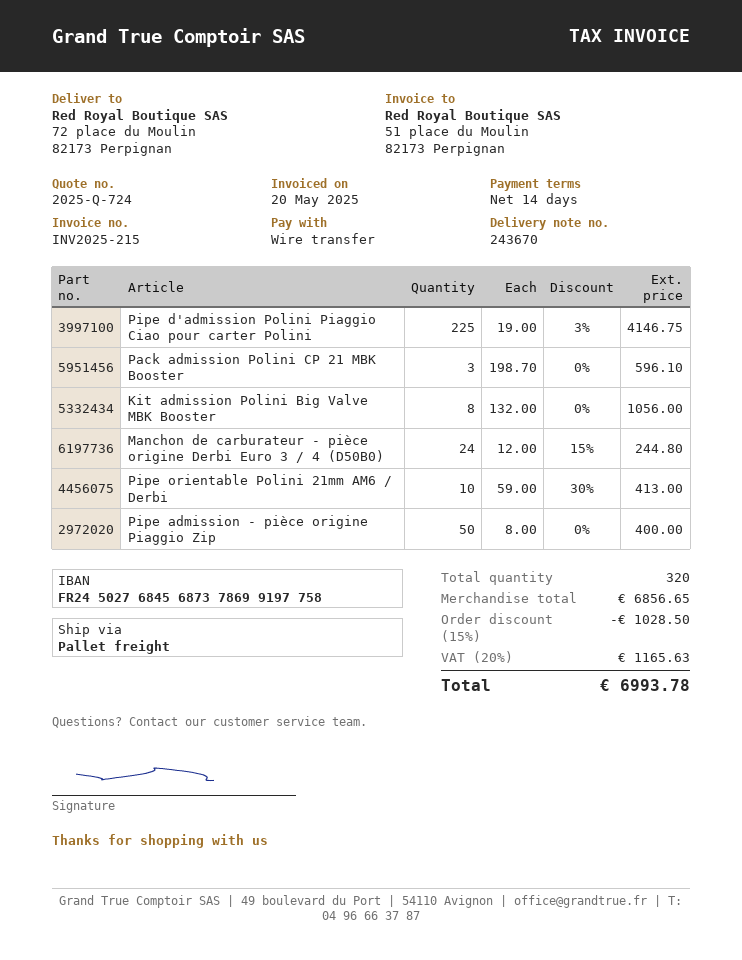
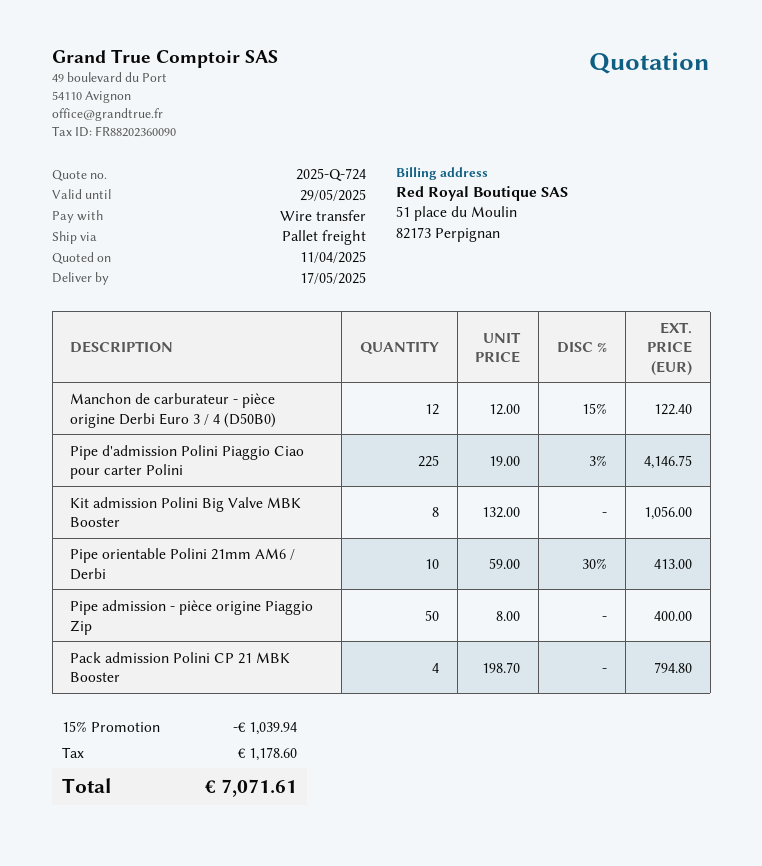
Pack admission Polini CP 21 MBK Booster: 3 x 198.70 = 596.10 -> 4 x 198.70 = 794.80
Manchon de carburateur - pièce origine Derbi Euro 3 / 4 (D50B0): 24 x 12.00 - 15% = 244.80 -> 12 x 12.00 - 15% = 122.40
discount: 15% = 1028.50 -> 15% = 1039.94
tax: 1165.63 -> 1178.60
total: 6993.78 -> 7071.61

